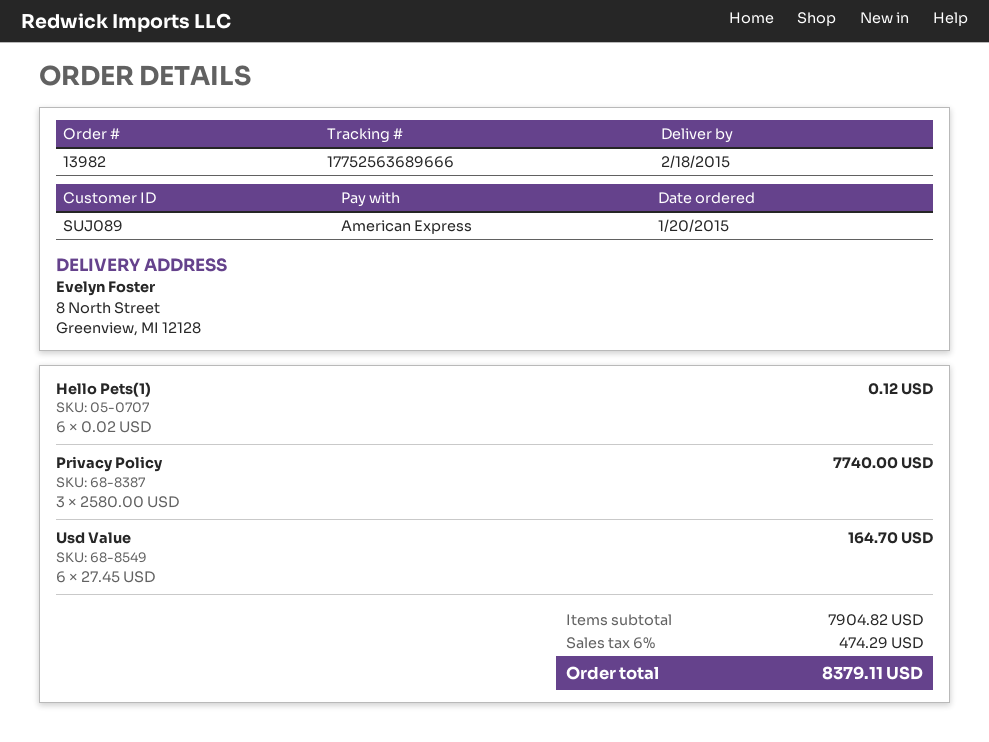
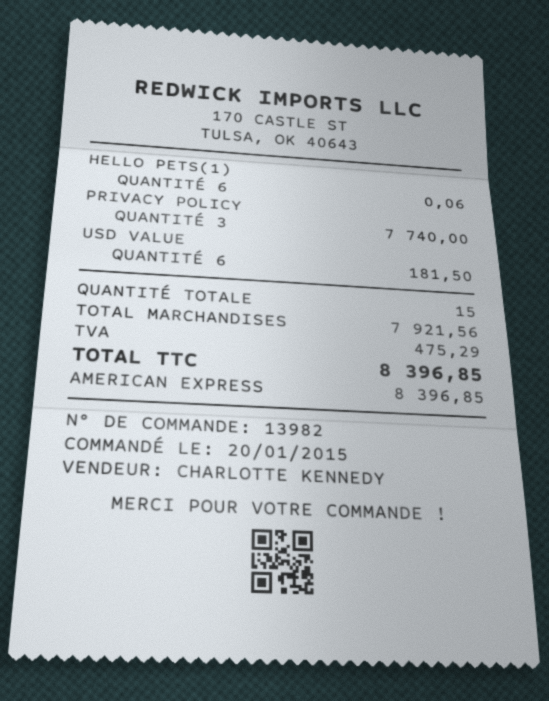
Hello Pets(1): 6 for 0.12 -> 6 for 0.06
Usd Value: 6 for 164.70 -> 6 for 181.50
subtotal: 7904.82 -> 7921.56
tax: 474.29 -> 475.29
total: 8379.11 -> 8396.85

